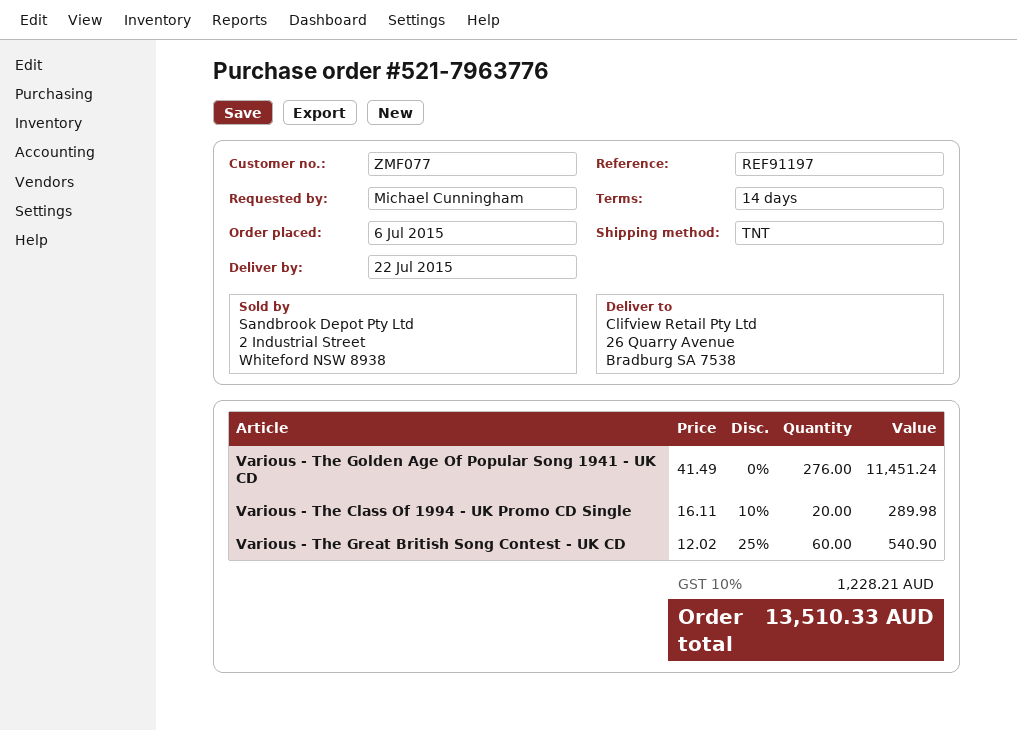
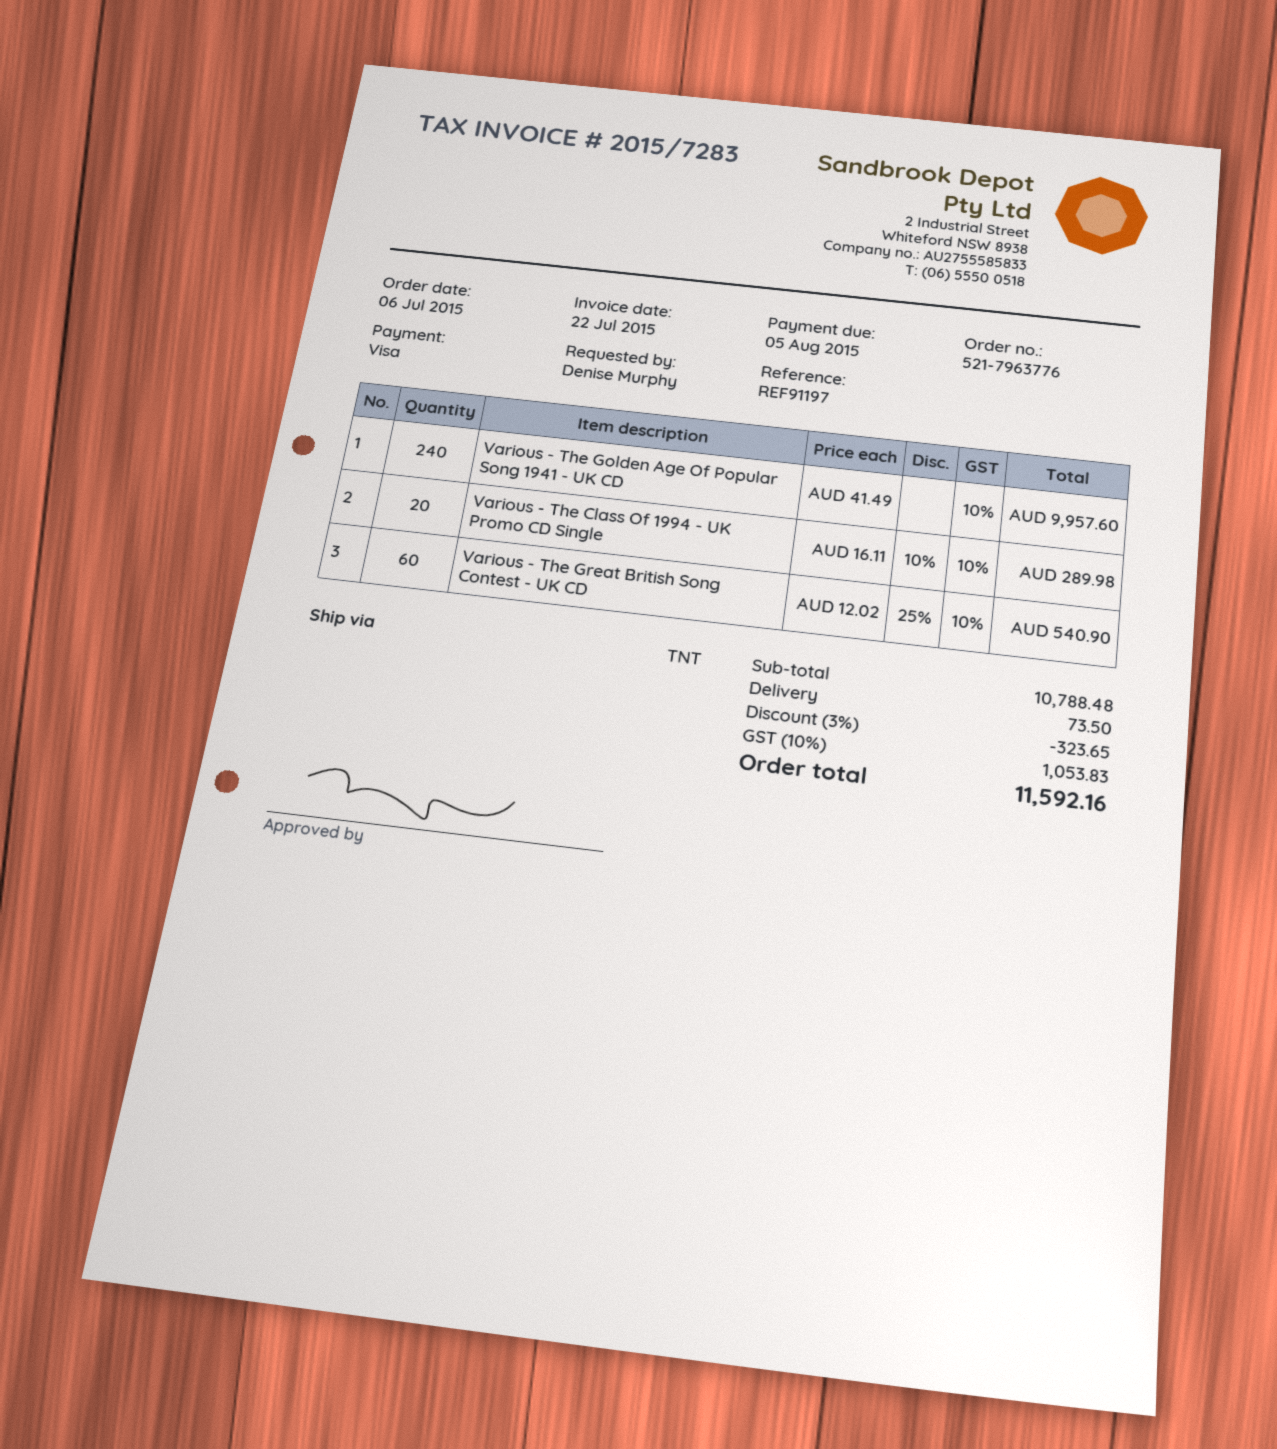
ordered by: Michael Cunningham -> Denise Murphy
Various - The Golden Age Of Popular Song 1941 - UK CD: 276 x 41.49 = 11451.24 -> 240 x 41.49 = 9957.60
discount: none -> 3% = 323.65
shipping: none -> 73.50
tax: 10% = 1228.21 -> 10% = 1053.83
total: 13510.33 -> 11592.16

